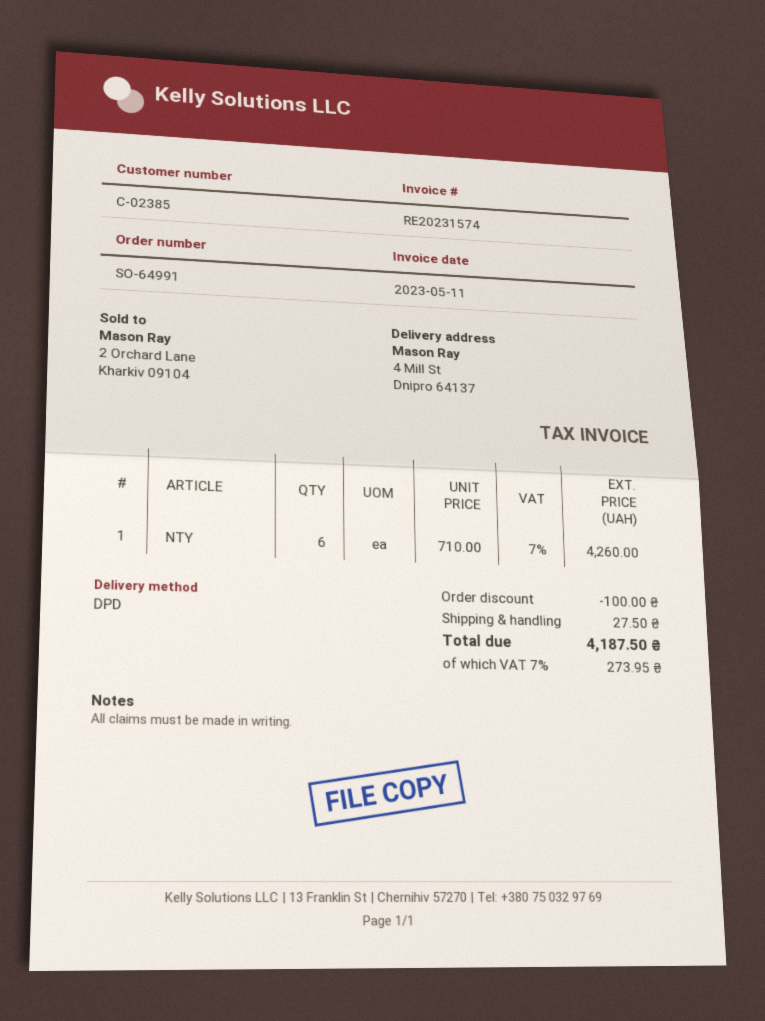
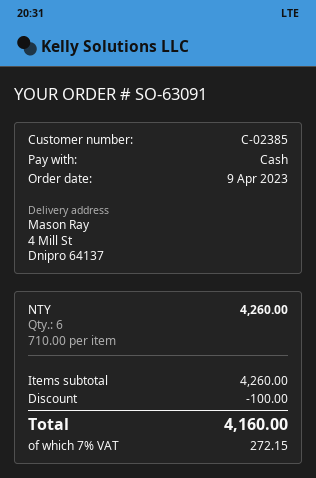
order number: SO-64991 -> SO-63091
shipping: 27.50 -> none
tax: 7% = 273.95 -> 7% = 272.15
total: 4187.50 -> 4160.00

